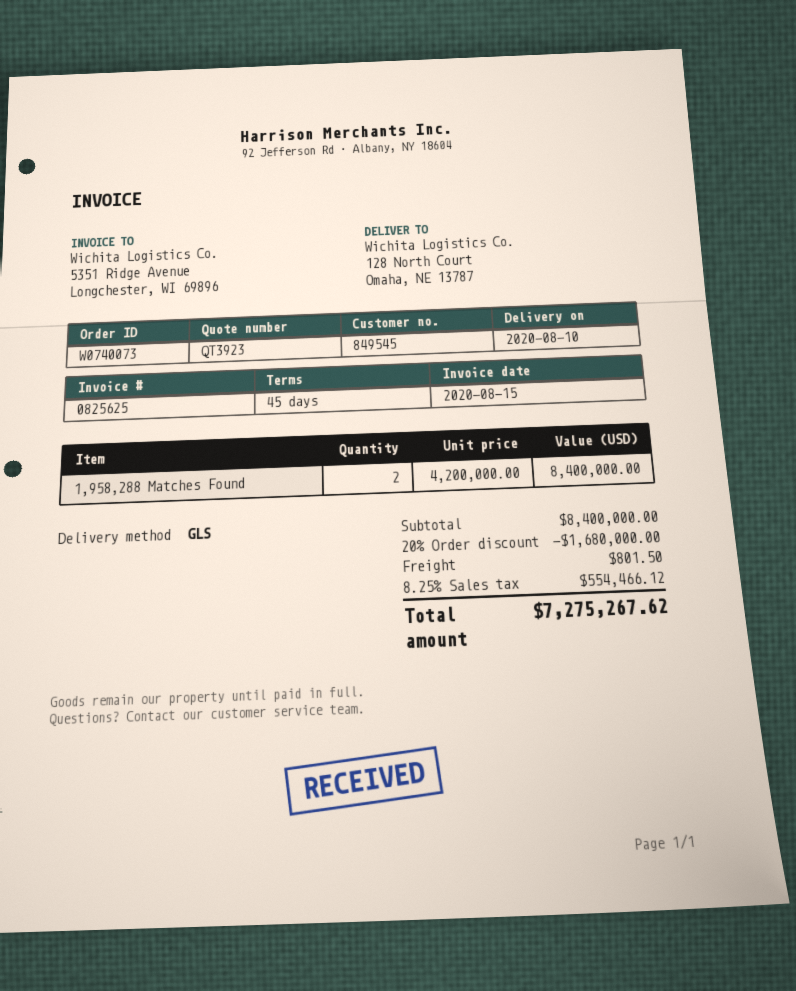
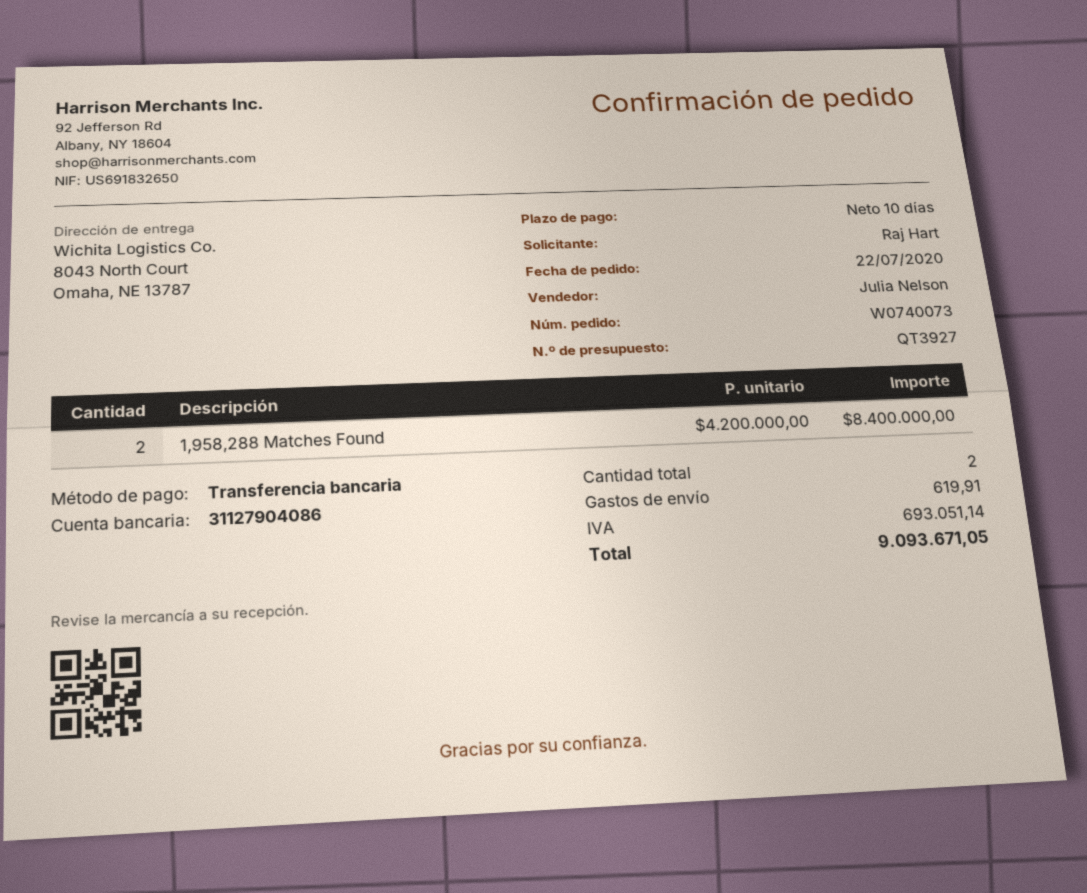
quote number: QT3923 -> QT3927
payment terms: 45 days -> 10 days
ship to: 128 North Court, Omaha, NE 13787 -> 8043 North Court, Omaha, NE 13787
discount: 20% = 1680000.00 -> none
shipping: 801.50 -> 619.91
tax: 554466.12 -> 693051.14
total: 7275267.62 -> 9093671.05

